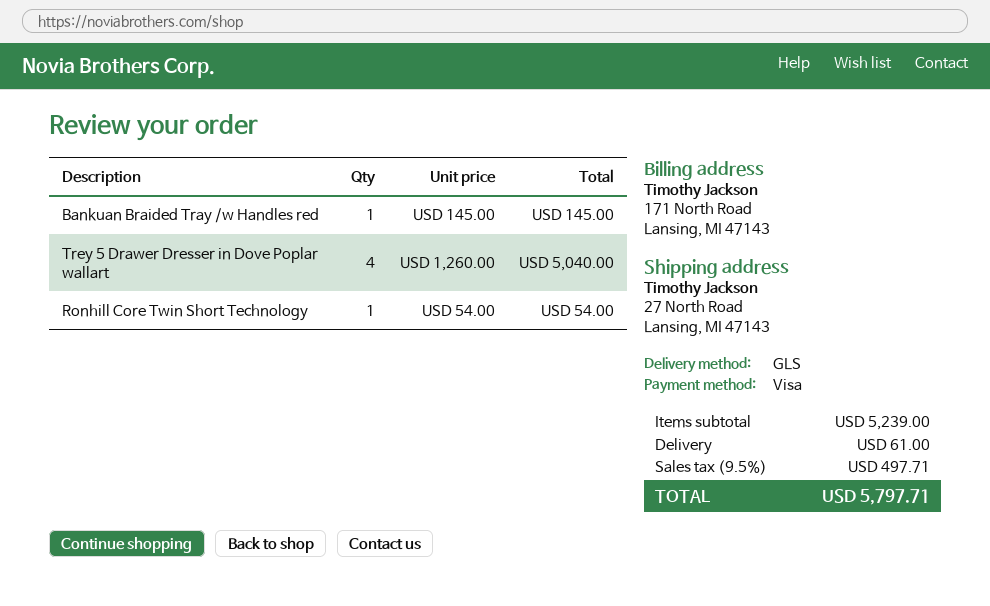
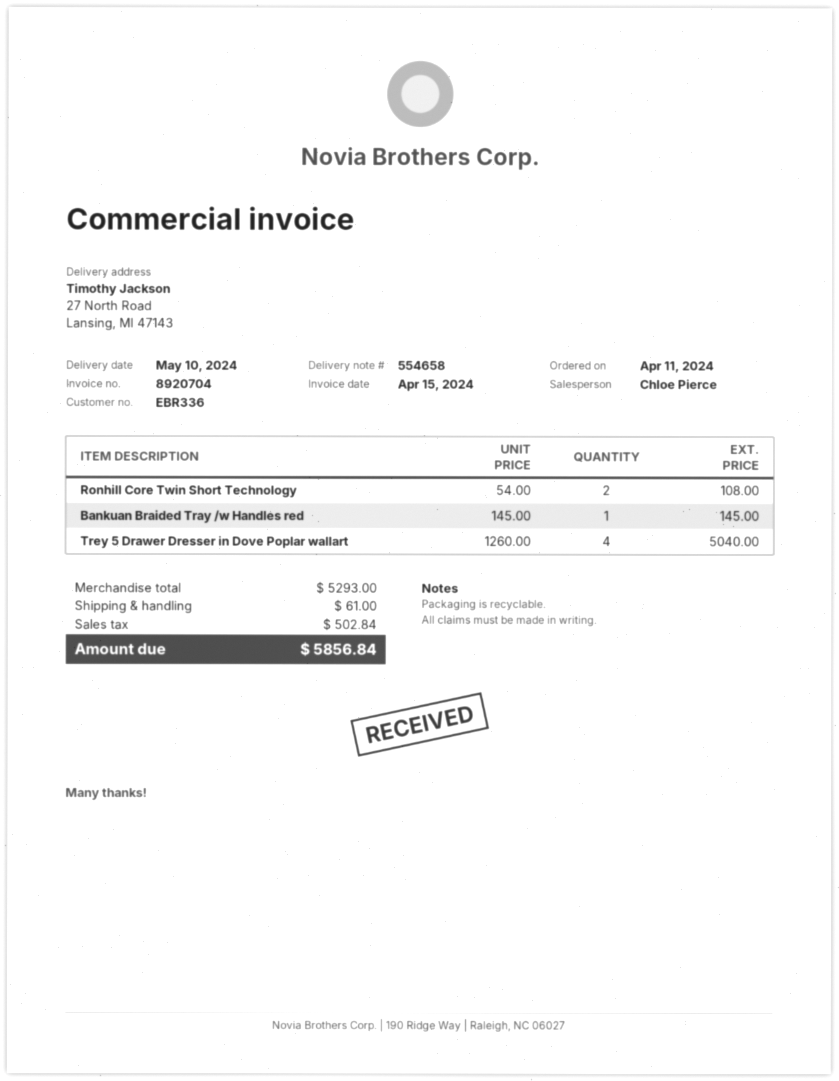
Ronhill Core Twin Short Technology: 1 x 54.00 = 54.00 -> 2 x 54.00 = 108.00
subtotal: 5239.00 -> 5293.00
tax: 497.71 -> 502.84
total: 5797.71 -> 5856.84

